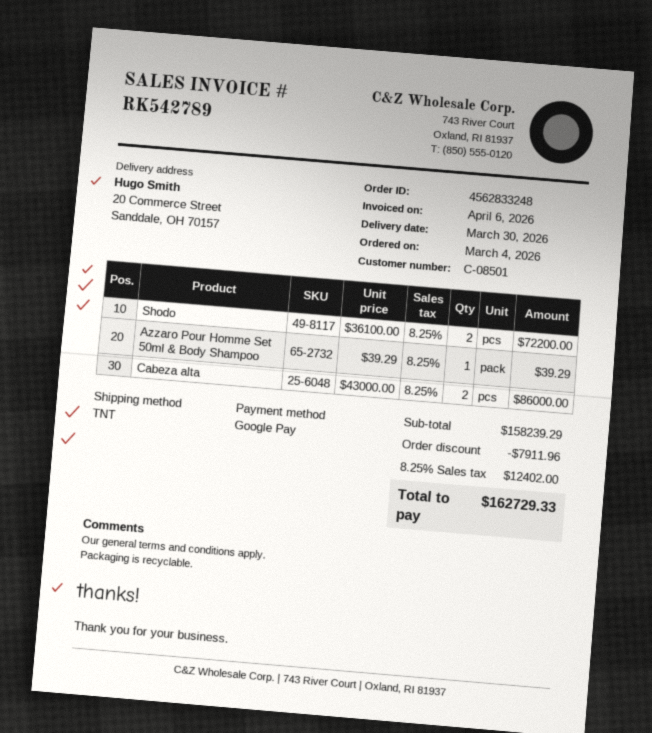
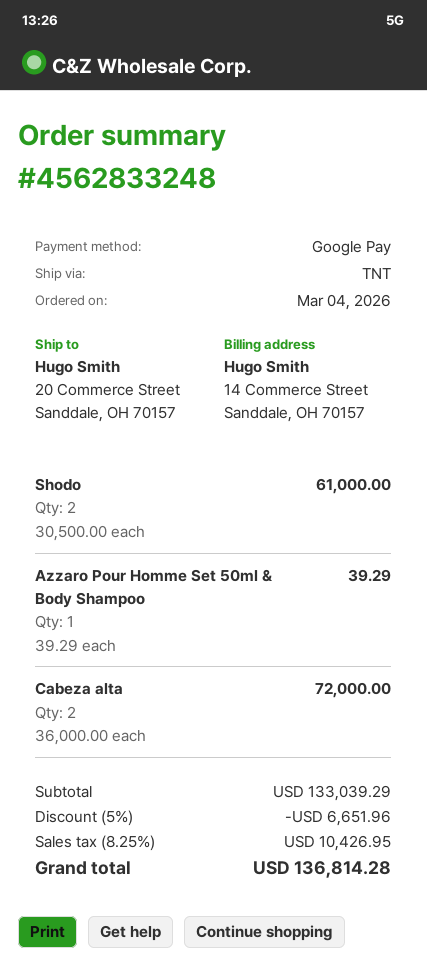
Shodo: 2 x 36100.00 = 72200.00 -> 2 x 30500.00 = 61000.00
Cabeza alta: 2 x 43000.00 = 86000.00 -> 2 x 36000.00 = 72000.00
subtotal: 158239.29 -> 133039.29
discount: 7911.96 -> 6651.96
tax: 8.25% = 12402.00 -> 8.25% = 10426.95
total: 162729.33 -> 136814.28

